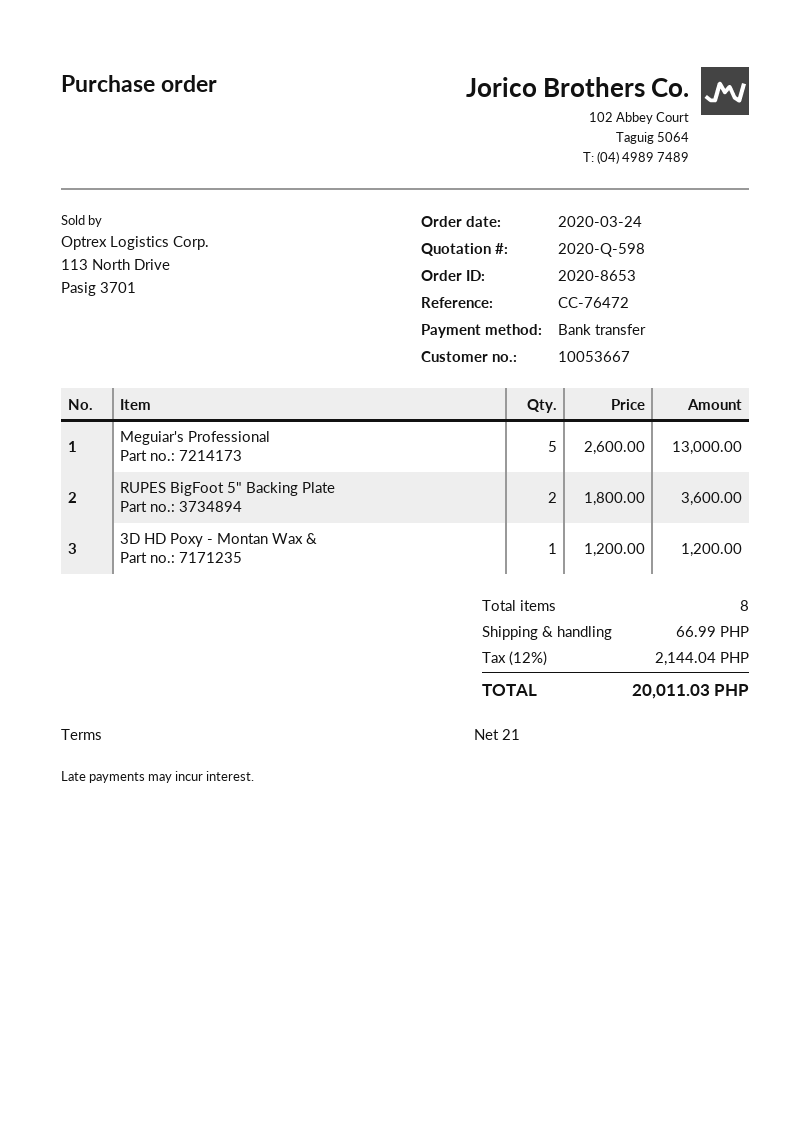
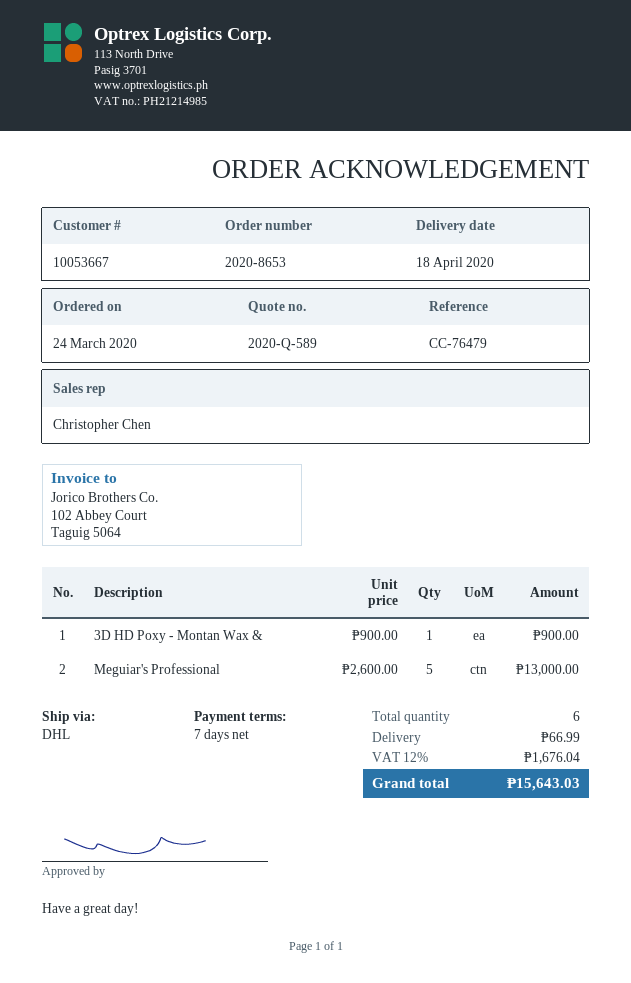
quote number: 2020-Q-598 -> 2020-Q-589
payment terms: 21 days -> 7 days
reference: CC-76472 -> CC-76479
RUPES BigFoot 5" Backing Plate: 2 x 1800.00 = 3600.00 -> none
3D HD Poxy - Montan Wax &: 1 x 1200.00 = 1200.00 -> 1 x 900.00 = 900.00
total quantity: 8 -> 6
tax: 12% = 2144.04 -> 12% = 1676.04
total: 20011.03 -> 15643.03

